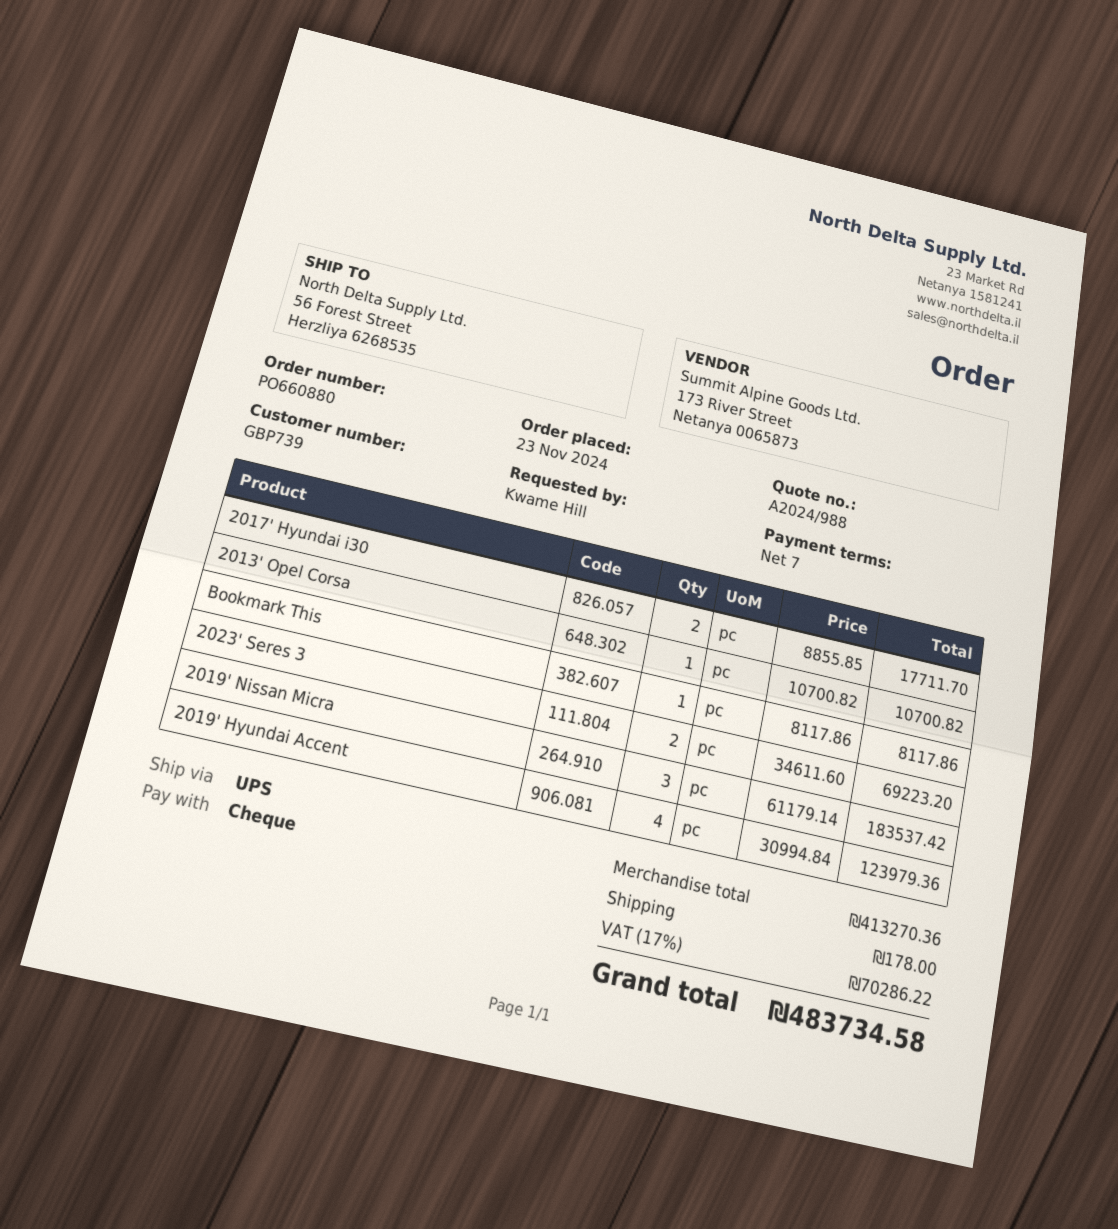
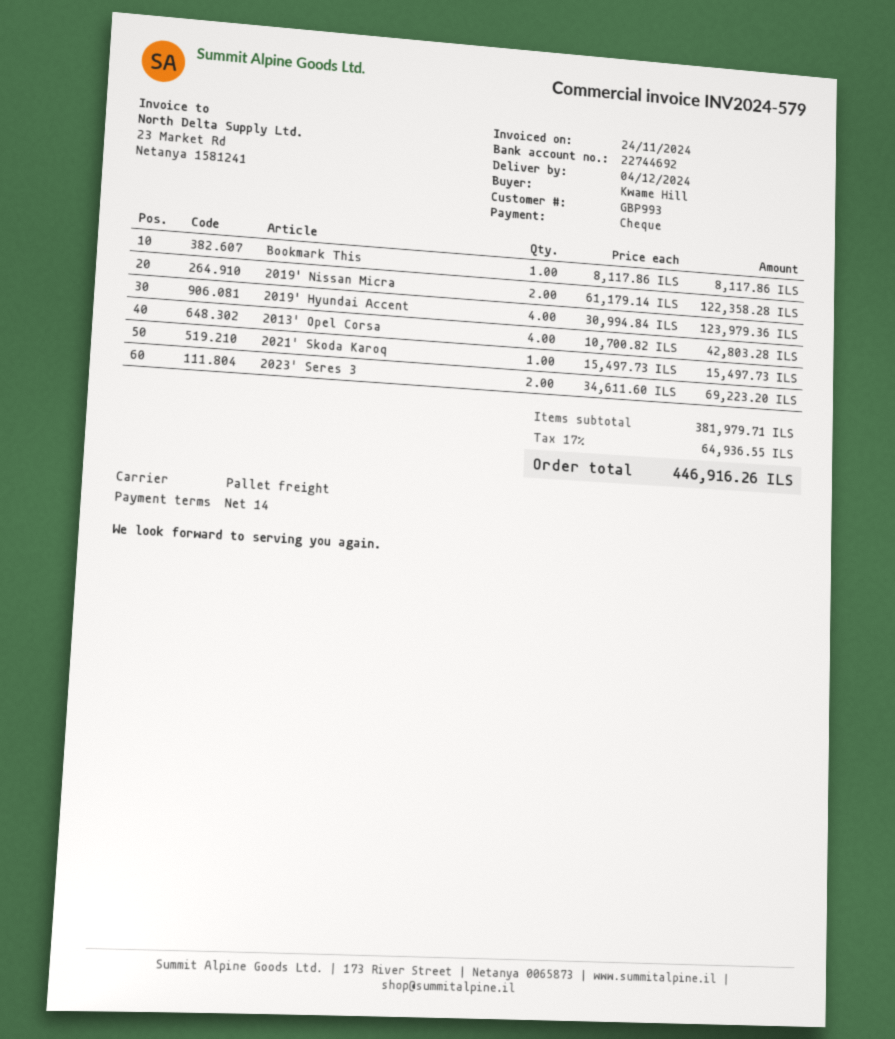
payment terms: 7 days -> 14 days
customer number: GBP739 -> GBP993
shipping method: UPS -> pallet freight
2017' Hyundai i30: 2 x 8855.85 = 17711.70 -> none
2013' Opel Corsa: 1 x 10700.82 = 10700.82 -> 4 x 10700.82 = 42803.28
2019' Nissan Micra: 3 x 61179.14 = 183537.42 -> 2 x 61179.14 = 122358.28
2021' Skoda Karoq: none -> 1 x 15497.73 = 15497.73
subtotal: 413270.36 -> 381979.71
shipping: 178.00 -> none
tax: 17% = 70286.22 -> 17% = 64936.55
total: 483734.58 -> 446916.26

